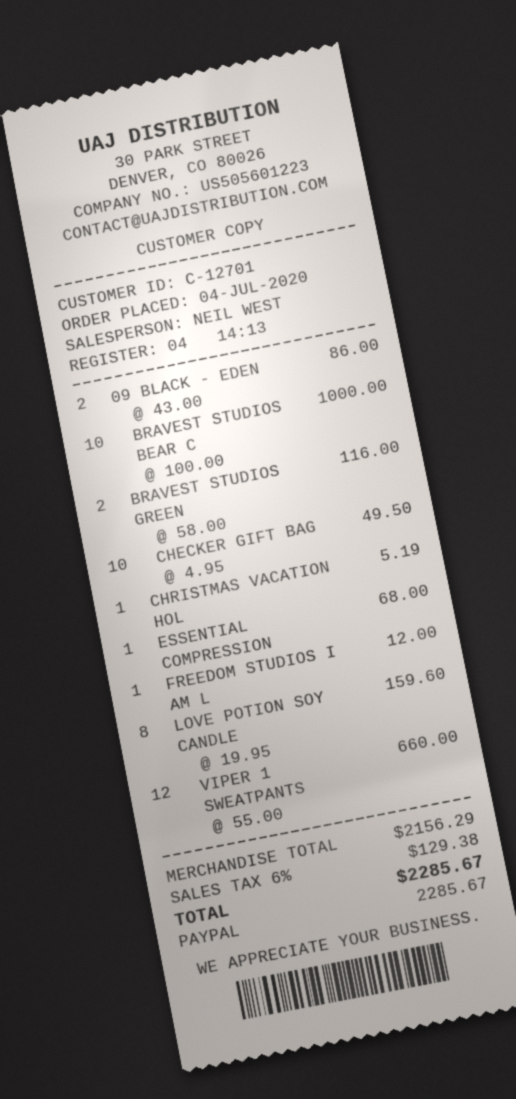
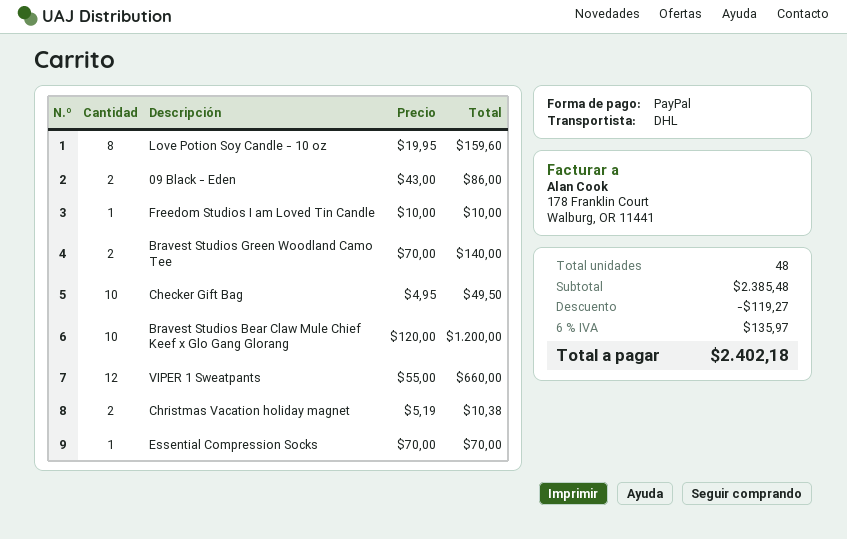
BRAVEST STUDIOS BEAR C: 10 x 100.00 = 1000.00 -> 10 x 120.00 = 1200.00
BRAVEST STUDIOS GREEN: 2 x 58.00 = 116.00 -> 2 x 70.00 = 140.00
CHRISTMAS VACATION HOL: 1 x 5.19 = 5.19 -> 2 x 5.19 = 10.38
ESSENTIAL COMPRESSION: 1 x 68.00 = 68.00 -> 1 x 70.00 = 70.00
FREEDOM STUDIOS I AM L: 1 x 12.00 = 12.00 -> 1 x 10.00 = 10.00
subtotal: 2156.29 -> 2385.48
discount: none -> 119.27
tax: 6% = 129.38 -> 6% = 135.97
total: 2285.67 -> 2402.18

